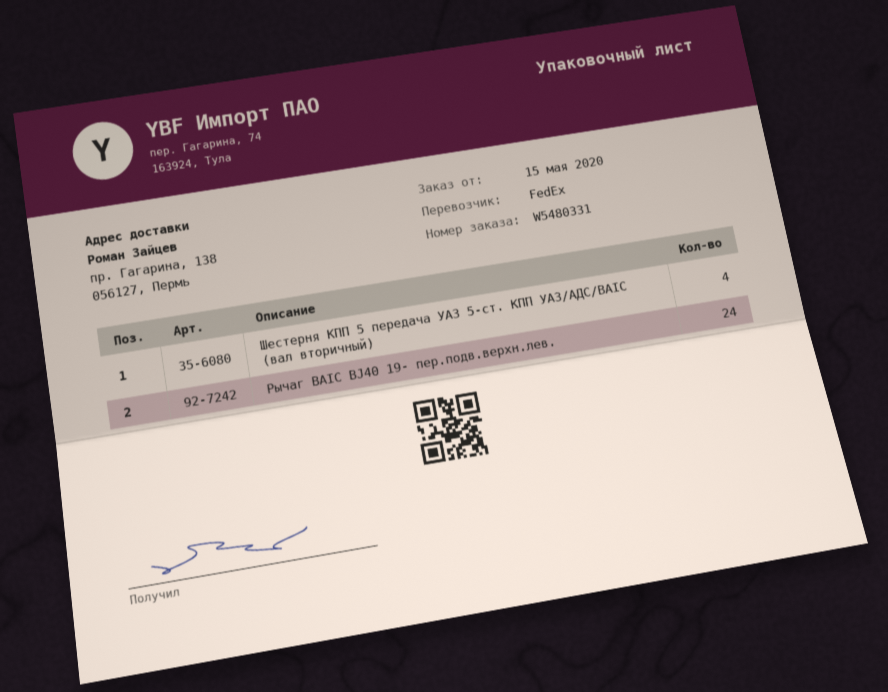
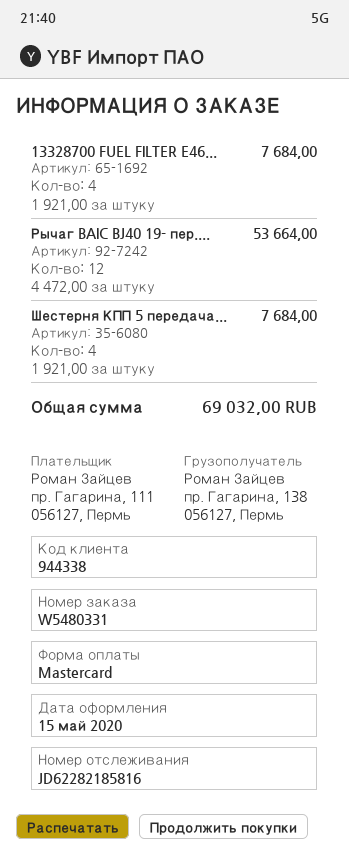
Рычаг BAIC BJ40 19- пер.подв.верхн.лев.: 24 -> 12
13328700 FUEL FILTER E46...: none -> 4

